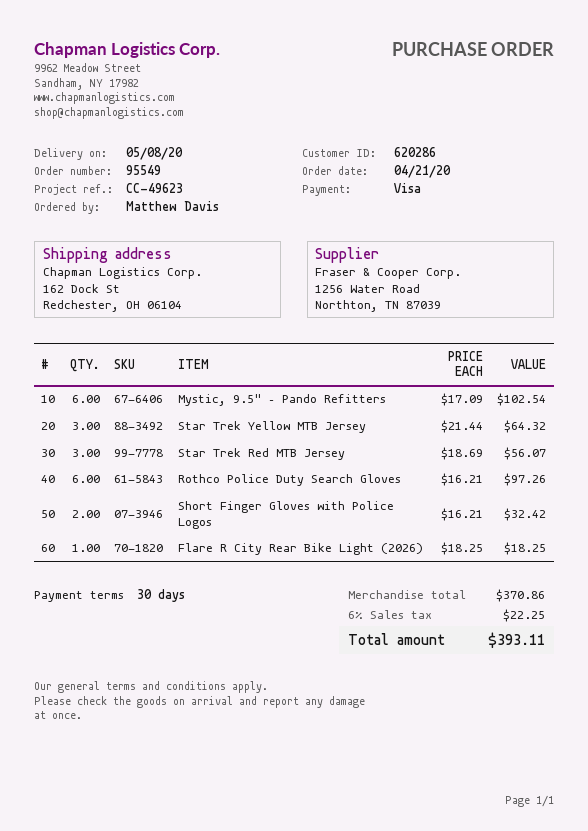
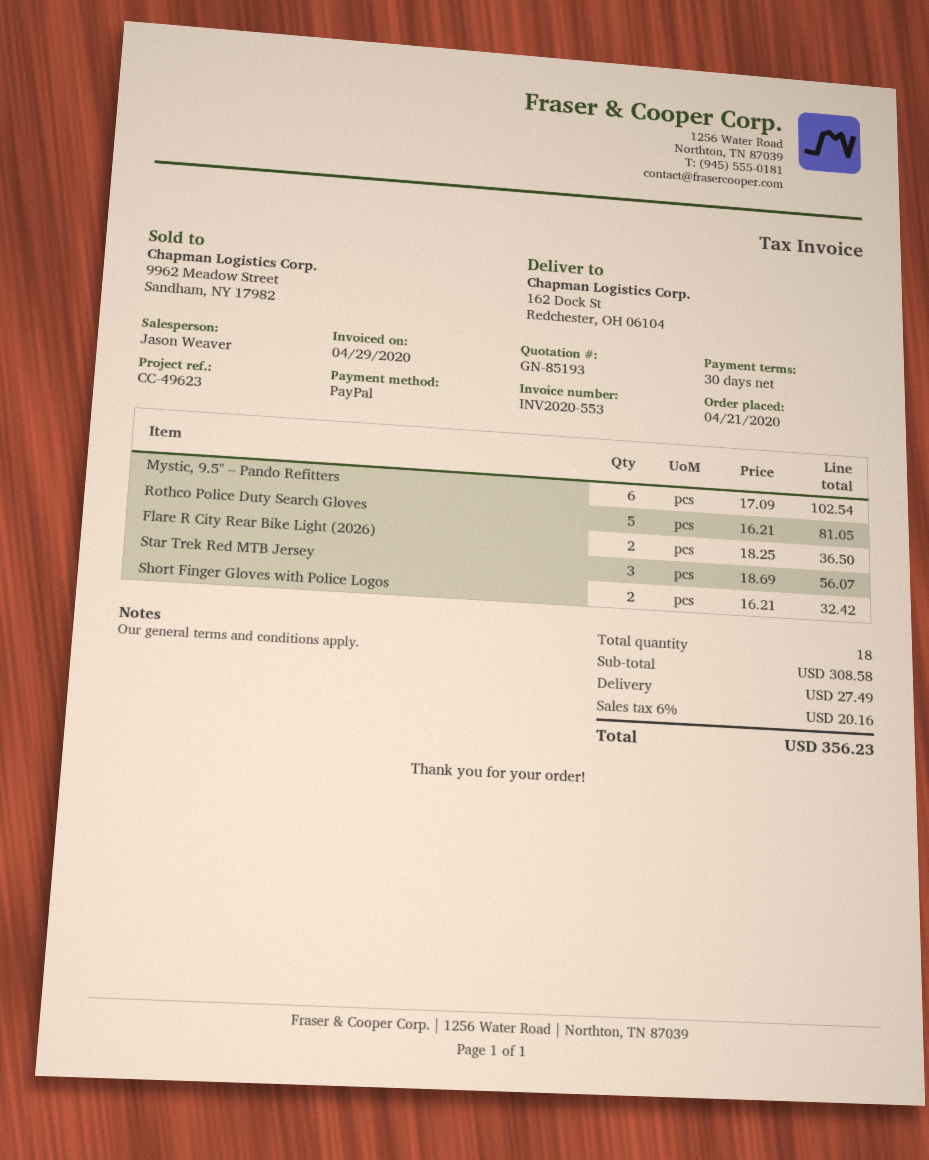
payment method: Visa -> PayPal
Star Trek Yellow MTB Jersey: 3 x 21.44 = 64.32 -> none
Rothco Police Duty Search Gloves: 6 x 16.21 = 97.26 -> 5 x 16.21 = 81.05
Flare R City Rear Bike Light (2026): 1 x 18.25 = 18.25 -> 2 x 18.25 = 36.50
subtotal: 370.86 -> 308.58
shipping: none -> 27.49
tax: 6% = 22.25 -> 6% = 20.16
total: 393.11 -> 356.23

